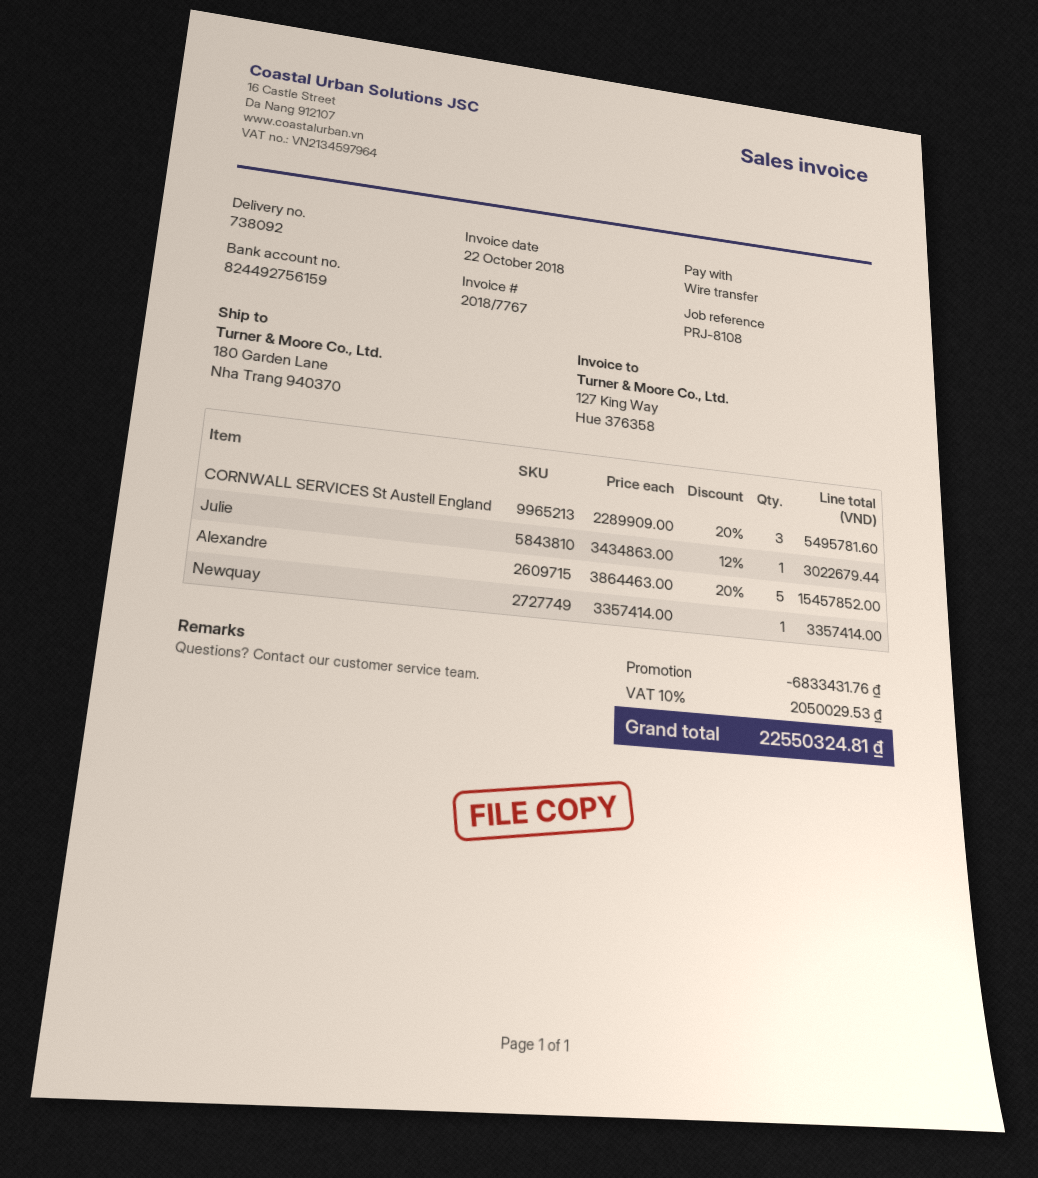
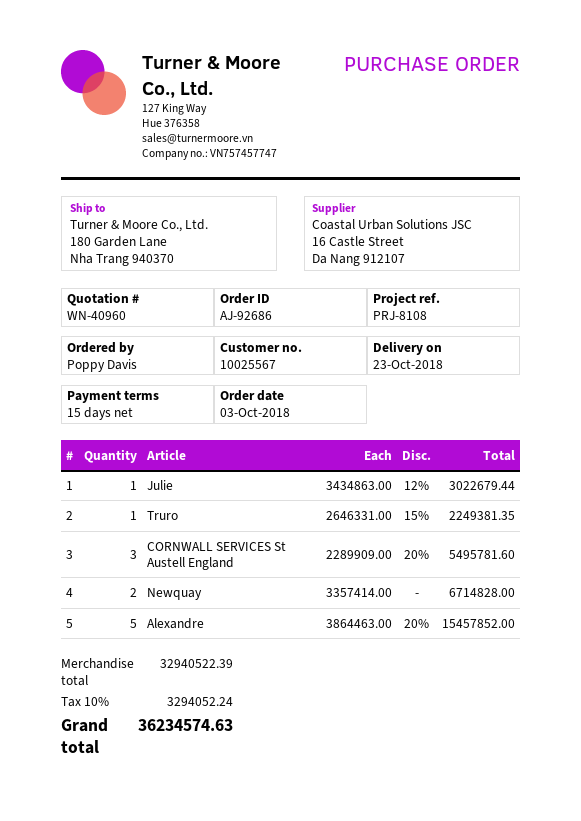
Newquay: 1 x 3357414.00 = 3357414.00 -> 2 x 3357414.00 = 6714828.00
Truro: none -> 1 x 2646331.00 - 15% = 2249381.35
discount: 6833431.76 -> none
tax: 10% = 2050029.53 -> 10% = 3294052.24
total: 22550324.81 -> 36234574.63

